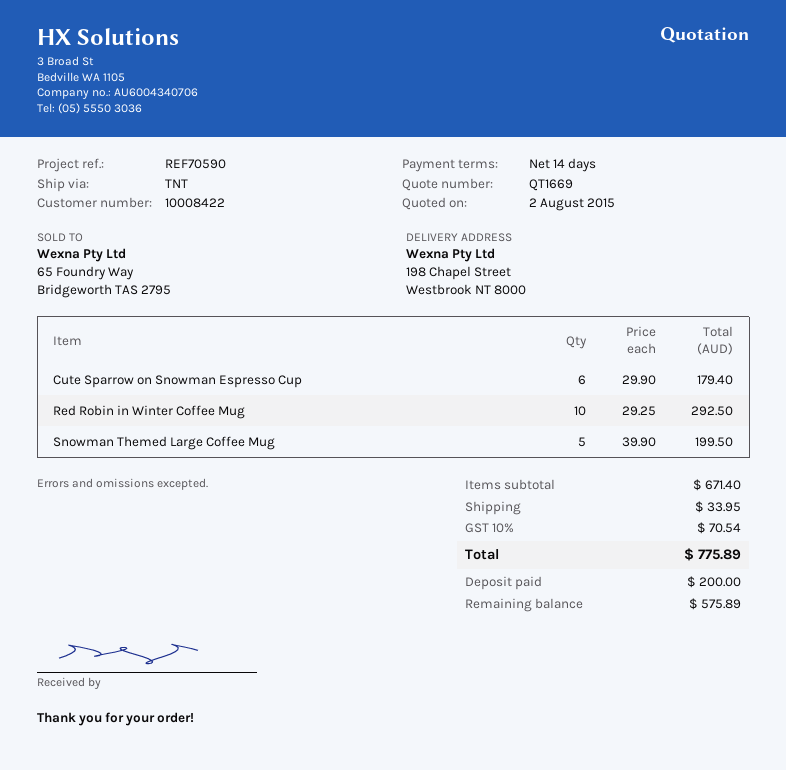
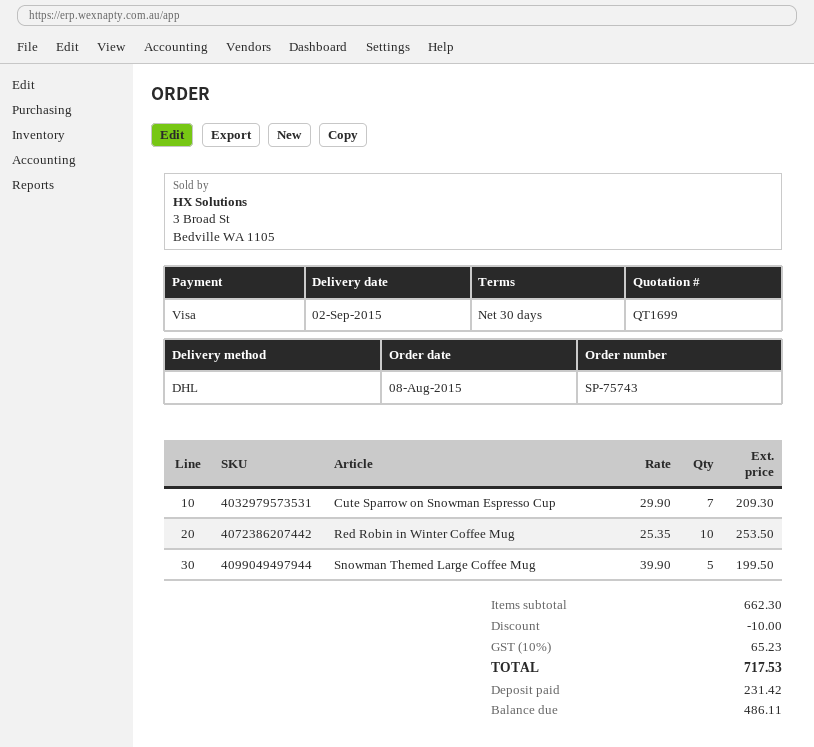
quote number: QT1669 -> QT1699
payment terms: 14 days -> 30 days
shipping method: TNT -> DHL
Cute Sparrow on Snowman Espresso Cup: 6 x 29.90 = 179.40 -> 7 x 29.90 = 209.30
Red Robin in Winter Coffee Mug: 10 x 29.25 = 292.50 -> 10 x 25.35 = 253.50
subtotal: 671.40 -> 662.30
discount: none -> 10.00
shipping: 33.95 -> none
tax: 10% = 70.54 -> 10% = 65.23
total: 775.89 -> 717.53
deposit: 200.00 -> 231.42
balance: 575.89 -> 486.11

